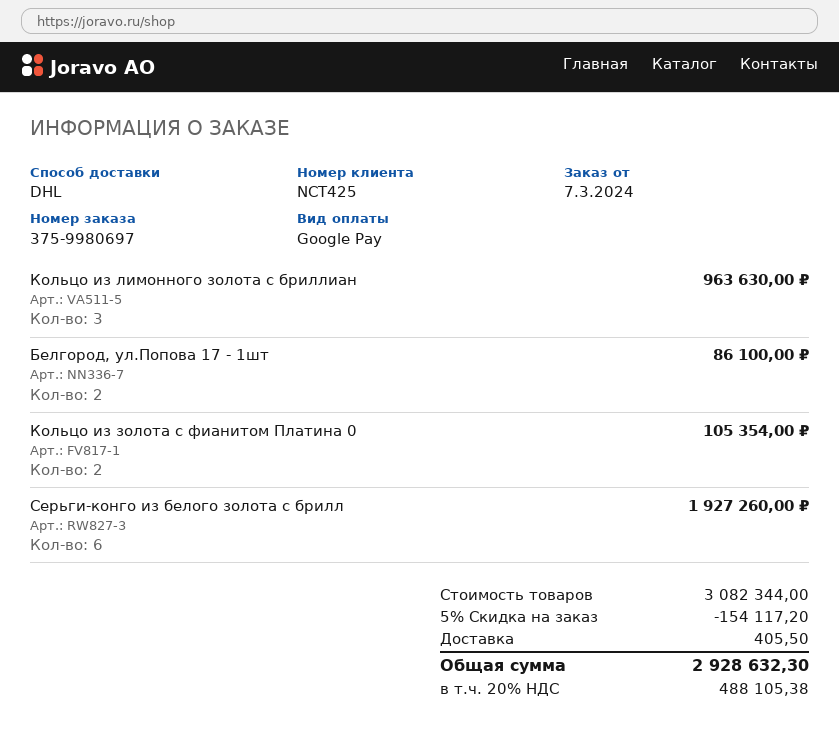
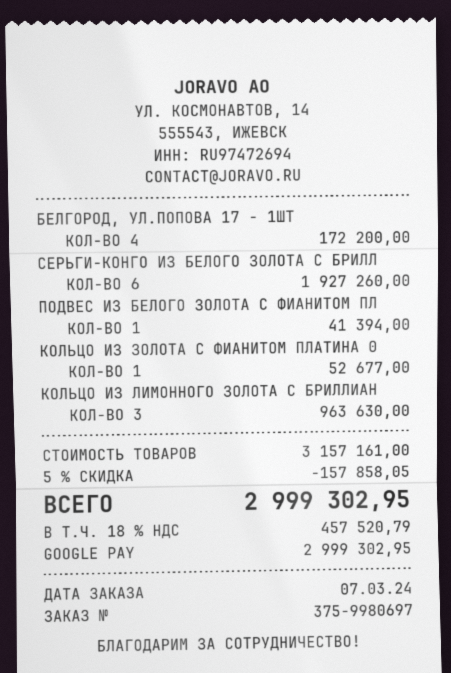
Белгород, ул.Попова 17 - 1шт: 2 for 86100.00 -> 4 for 172200.00
Кольцо из золота с фианитом Платина 0: 2 for 105354.00 -> 1 for 52677.00
ПОДВЕС ИЗ БЕЛОГО ЗОЛОТА С ФИАНИТОМ ПЛ: none -> 1 for 41394.00
subtotal: 3082344.00 -> 3157161.00
discount: 5% = 154117.20 -> 5% = 157858.05
shipping: 405.50 -> none
tax: 20% = 488105.38 -> 18% = 457520.79
total: 2928632.30 -> 2999302.95

